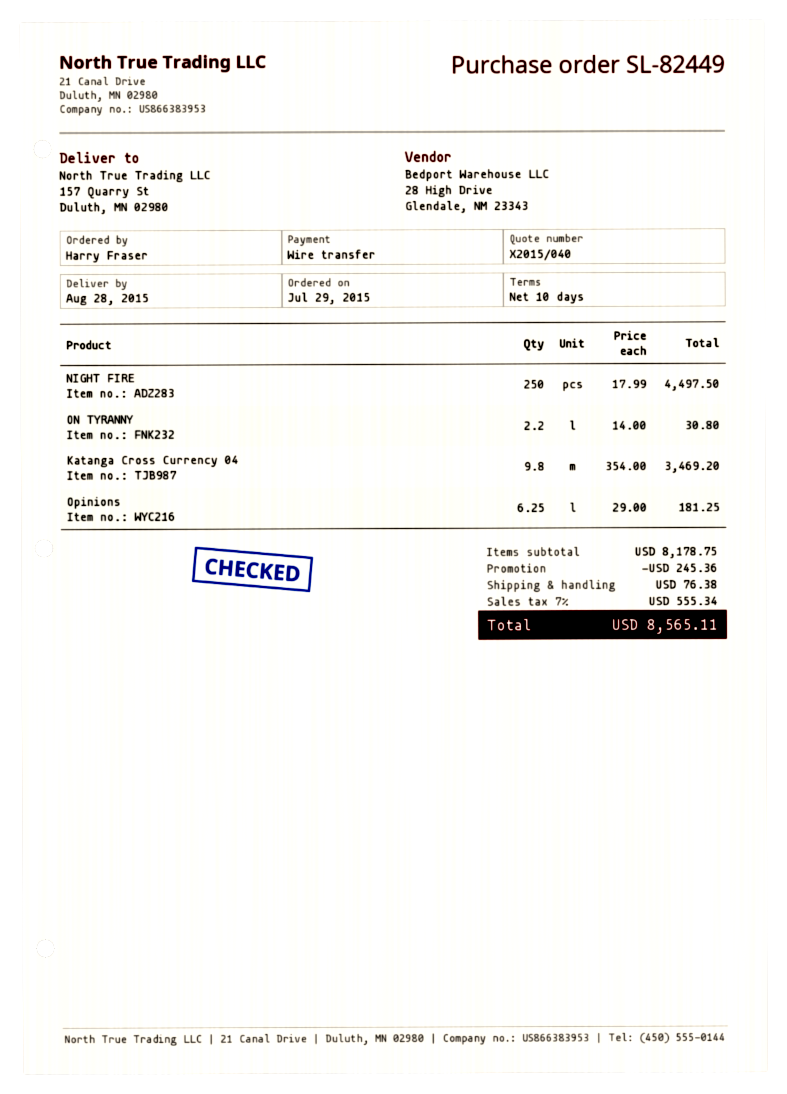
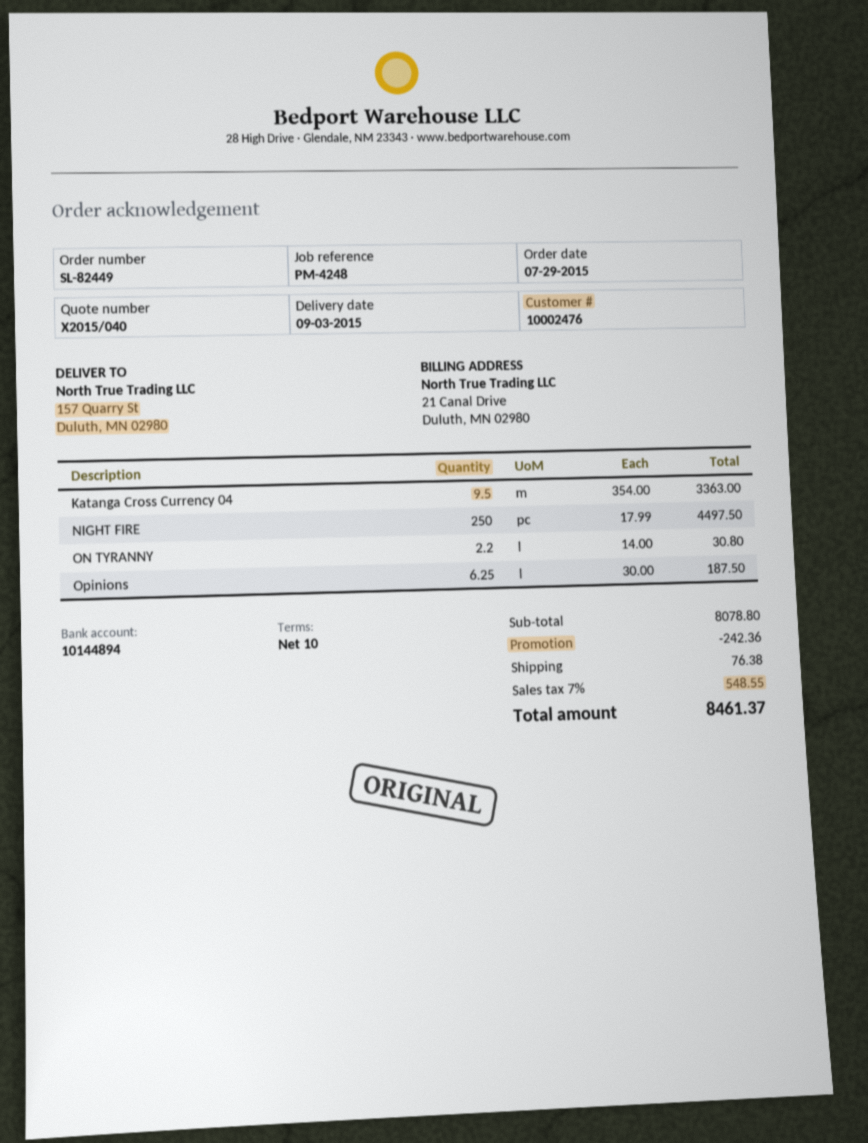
delivery date: 2015-08-28 -> 2015-09-03
Katanga Cross Currency 04: 9.8 x 354.00 = 3469.20 -> 9.5 x 354.00 = 3363.00
Opinions: 6.25 x 29.00 = 181.25 -> 6.25 x 30.00 = 187.50
subtotal: 8178.75 -> 8078.80
discount: 245.36 -> 242.36
tax: 7% = 555.34 -> 7% = 548.55
total: 8565.11 -> 8461.37

